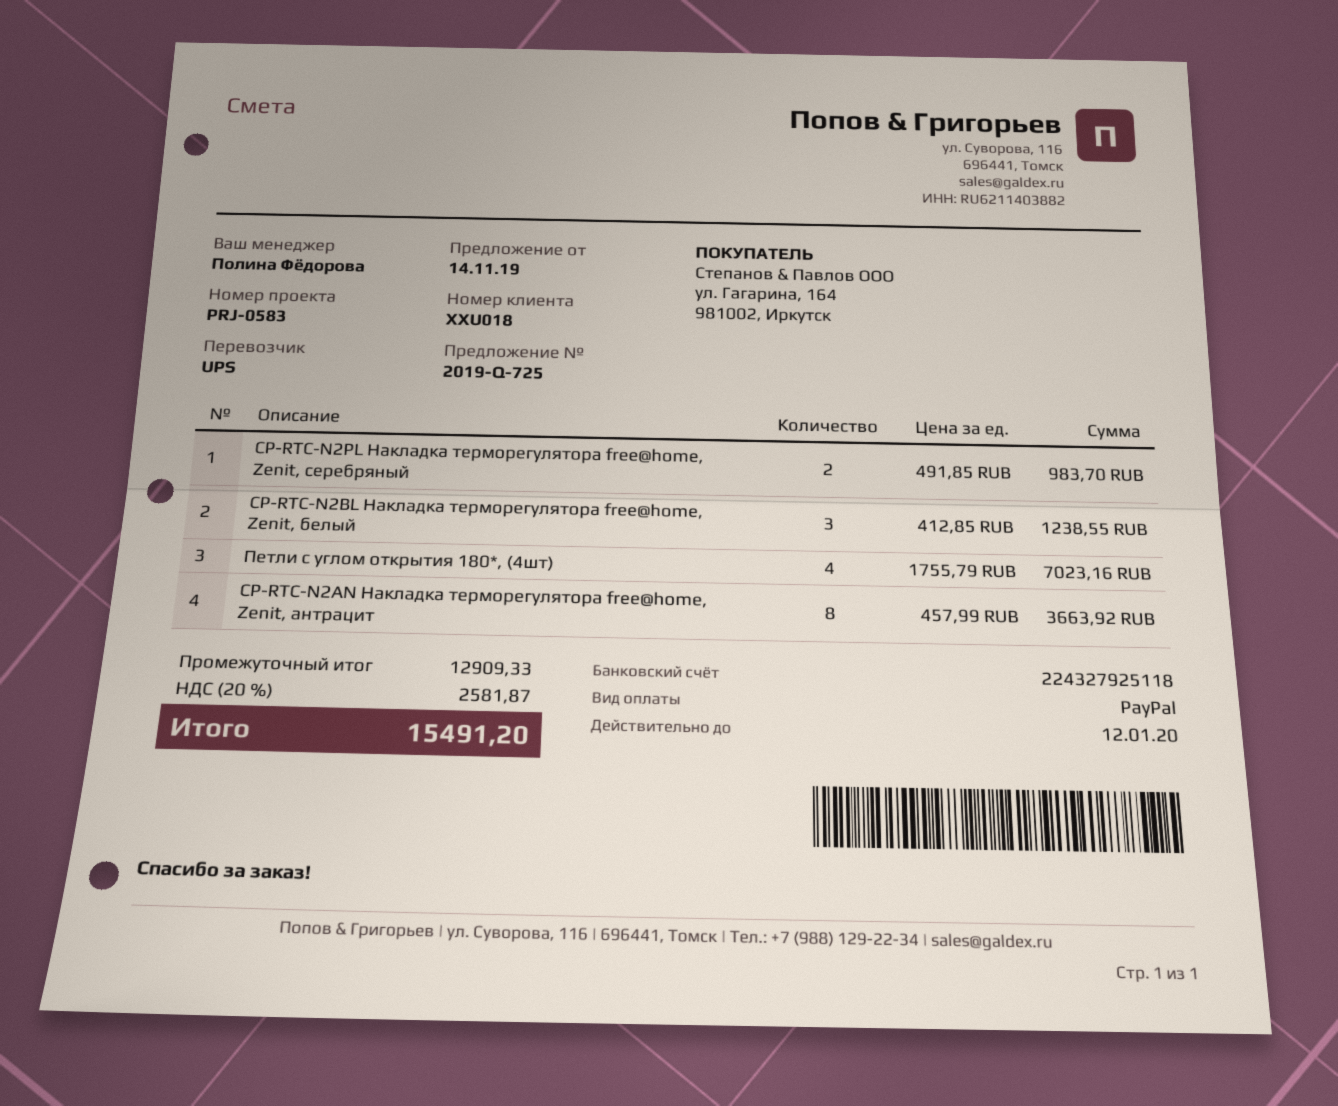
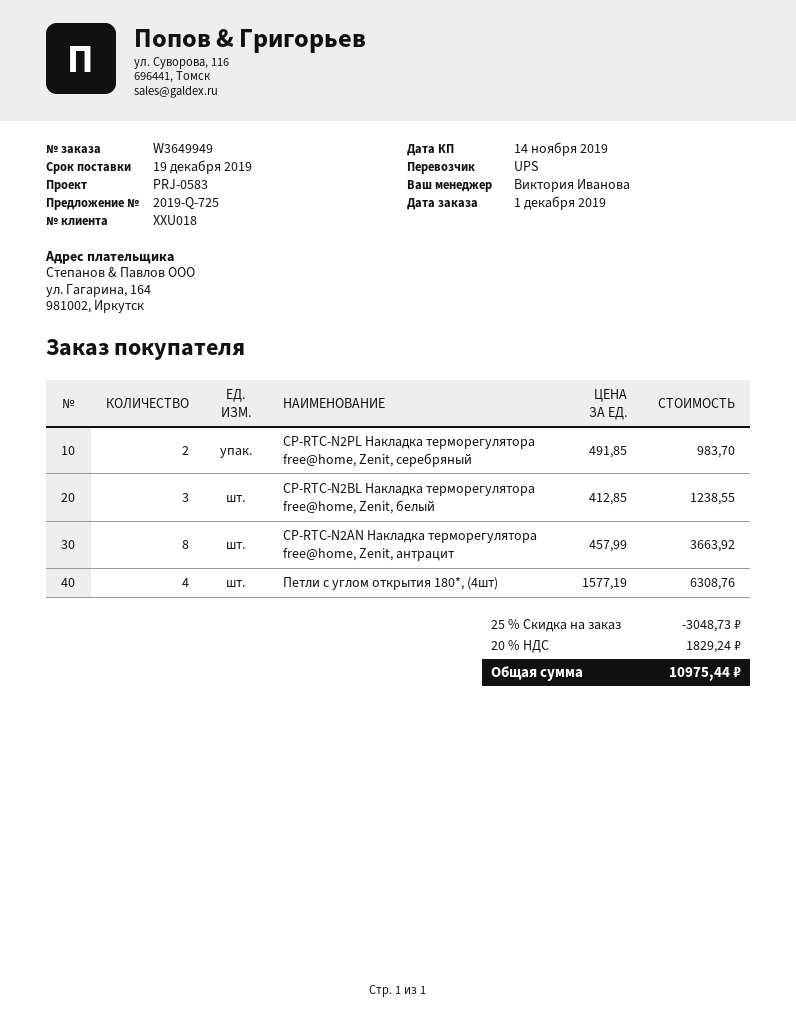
sales rep: Полина Фёдорова -> Виктория Иванова
Петли с углом открытия 180*, (4шт): 4 x 1755.79 = 7023.16 -> 4 x 1577.19 = 6308.76
discount: none -> 25% = 3048.73
tax: 20% = 2581.87 -> 20% = 1829.24
total: 15491.20 -> 10975.44

